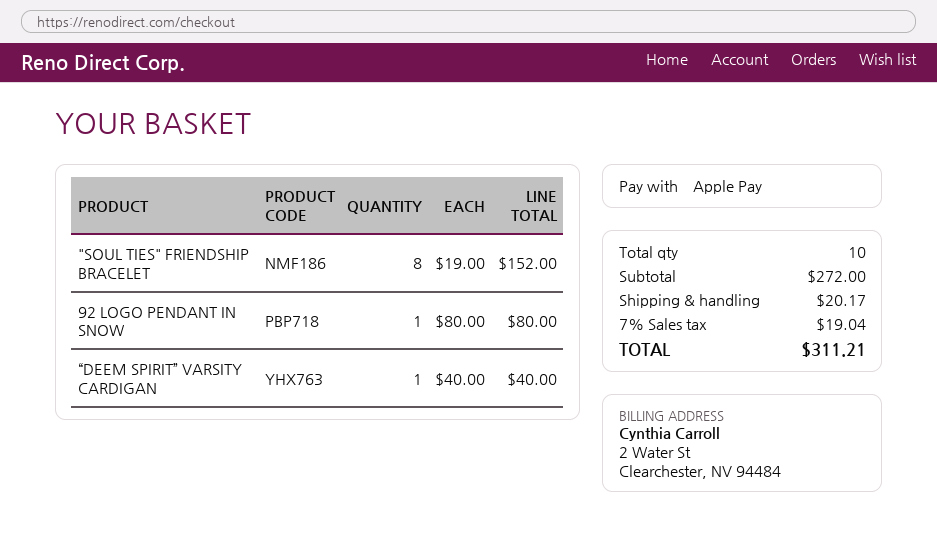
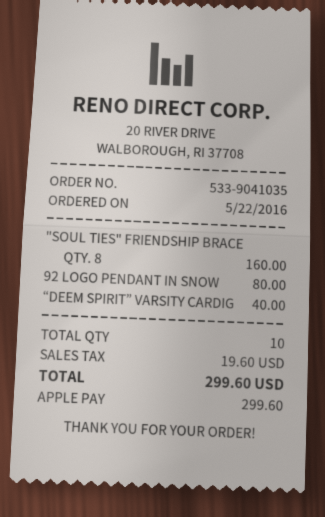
"SOUL TIES" FRIENDSHIP BRACELET: 8 for 152.00 -> 8 for 160.00
shipping: 20.17 -> none
tax: 19.04 -> 19.60
total: 311.21 -> 299.60

